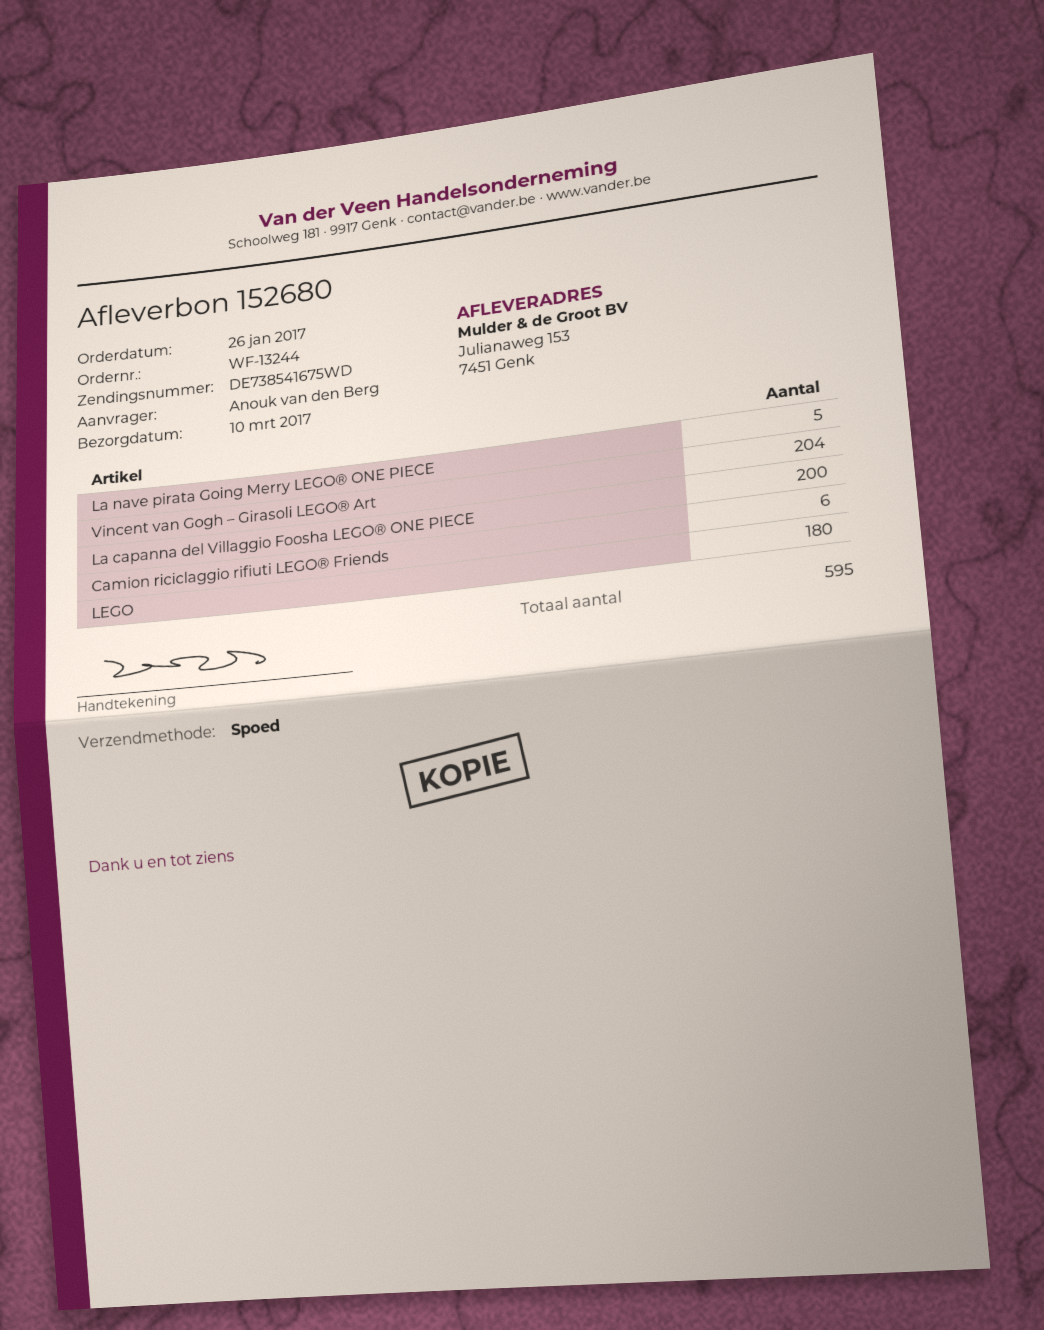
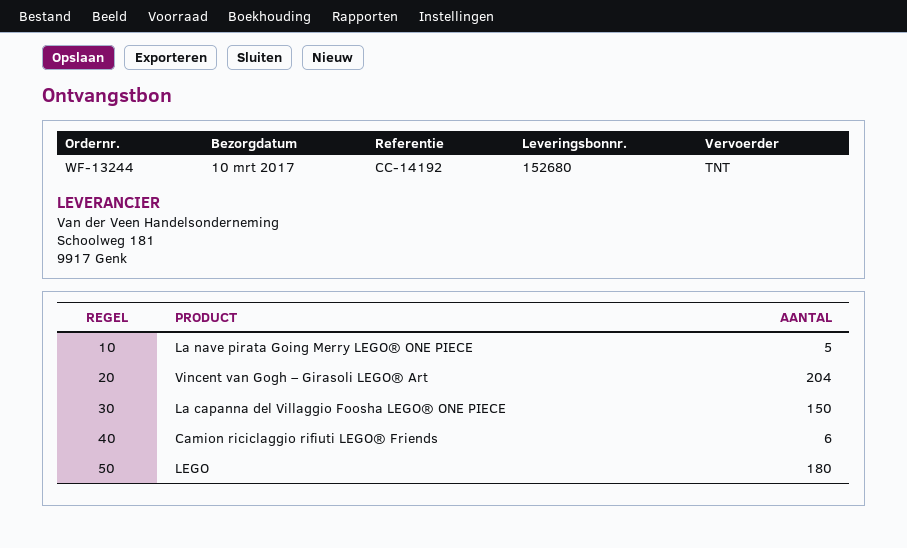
shipping method: express -> TNT
La capanna del Villaggio Foosha LEGO® ONE PIECE: 200 -> 150

